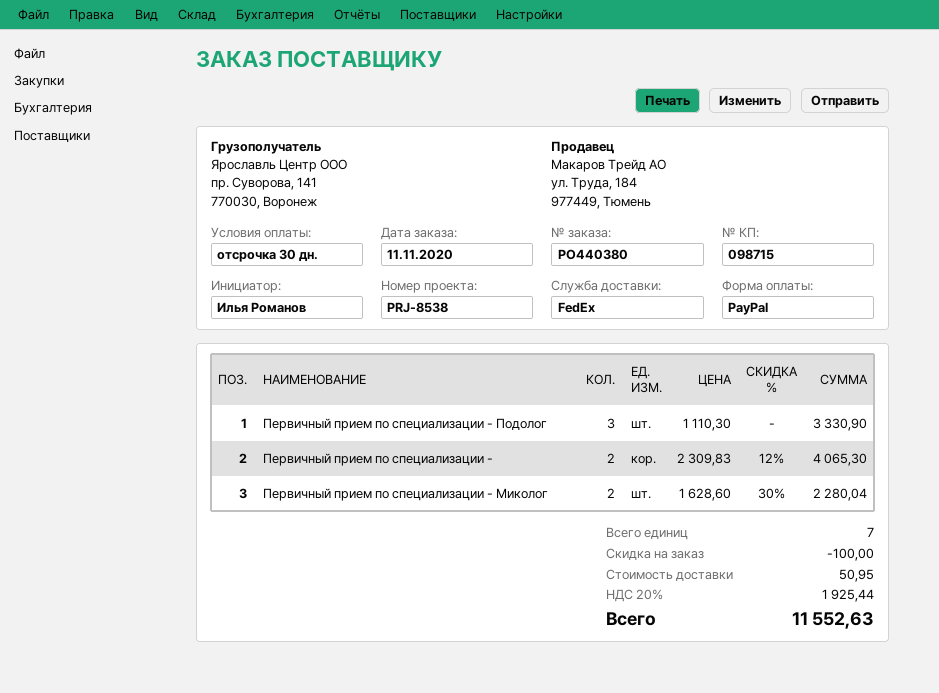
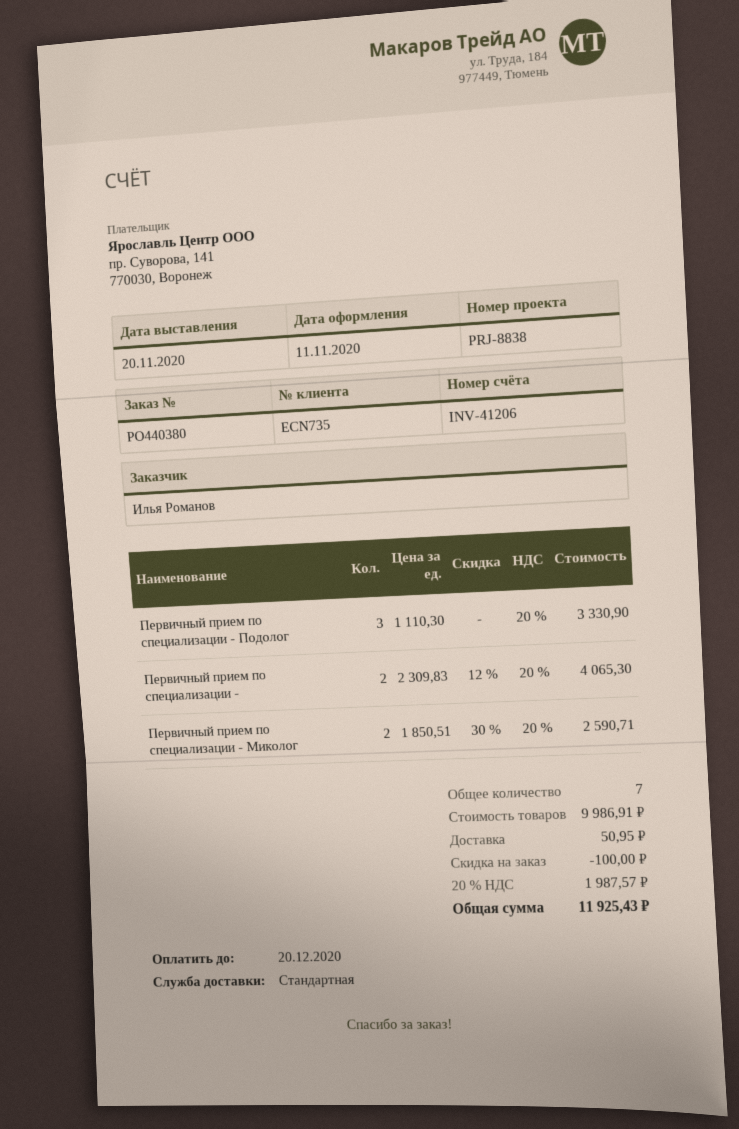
reference: PRJ-8538 -> PRJ-8838
shipping method: FedEx -> standard
Первичный прием по специализации - Миколог: 2 x 1628.60 - 30% = 2280.04 -> 2 x 1850.51 - 30% = 2590.71
tax: 20% = 1925.44 -> 20% = 1987.57
total: 11552.63 -> 11925.43

